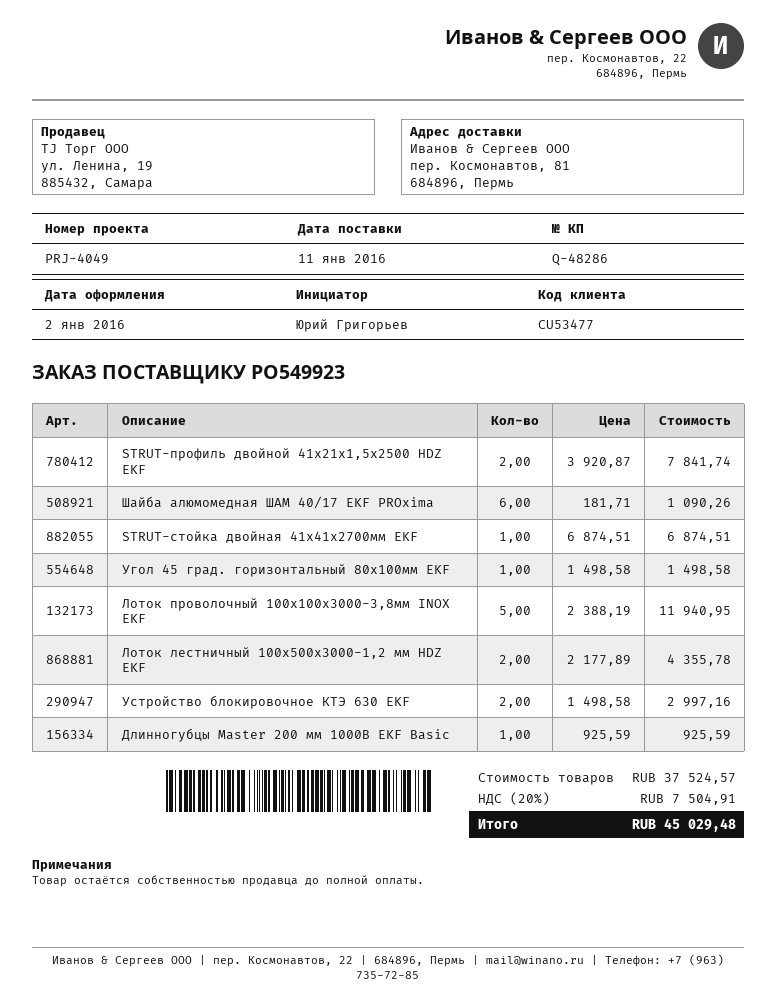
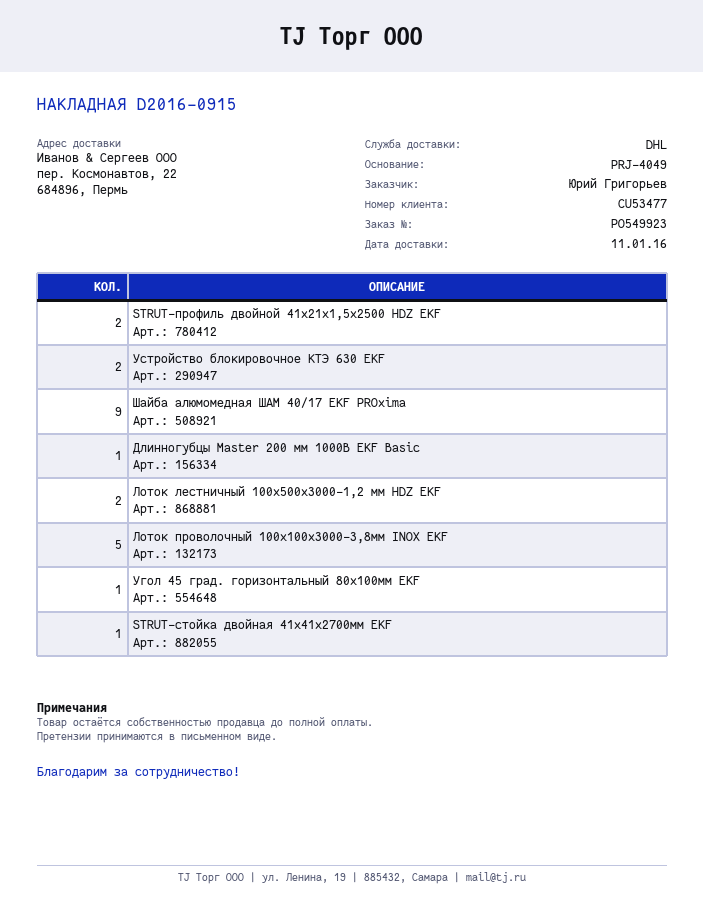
ship to: пер. Космонавтов, 81, 684896, Пермь -> пер. Космонавтов, 22, 684896, Пермь
Шайба алюмомедная ШАМ 40/17 EKF PROxima: 6 -> 9

